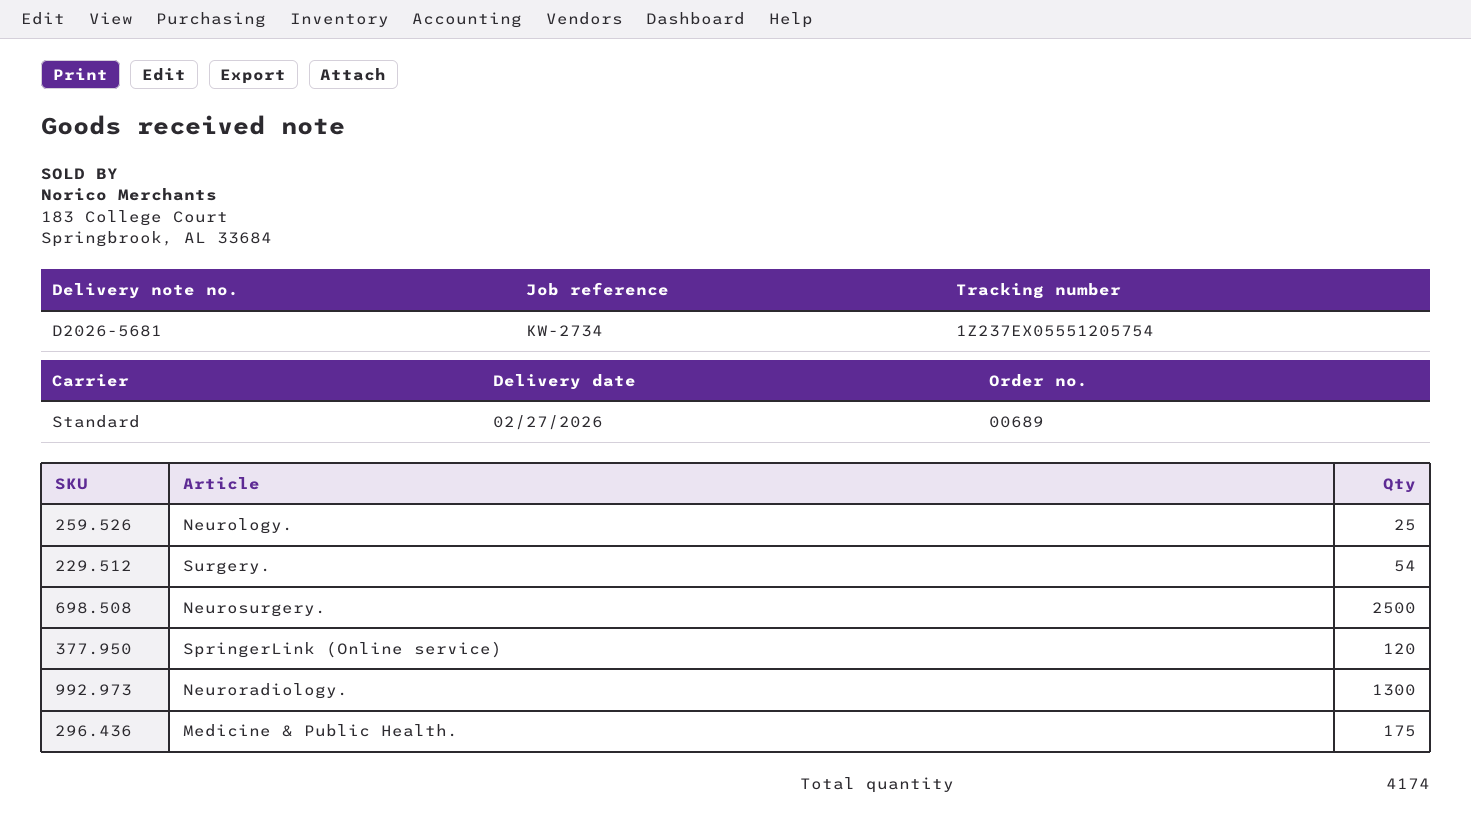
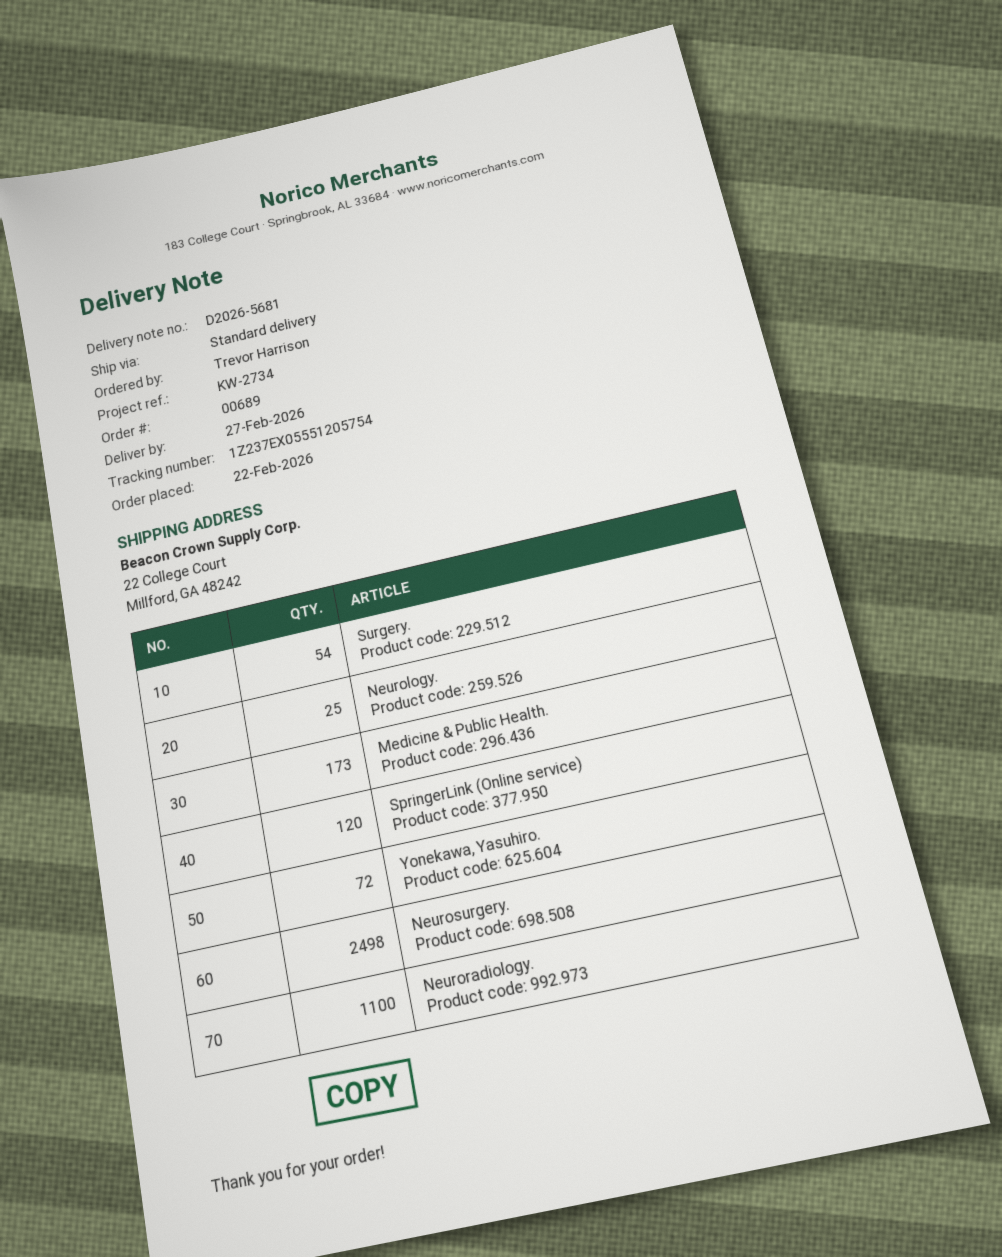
Neurosurgery.: 2500 -> 2498
Neuroradiology.: 1300 -> 1100
Medicine & Public Health.: 175 -> 173
Yonekawa, Yasuhiro.: none -> 72

